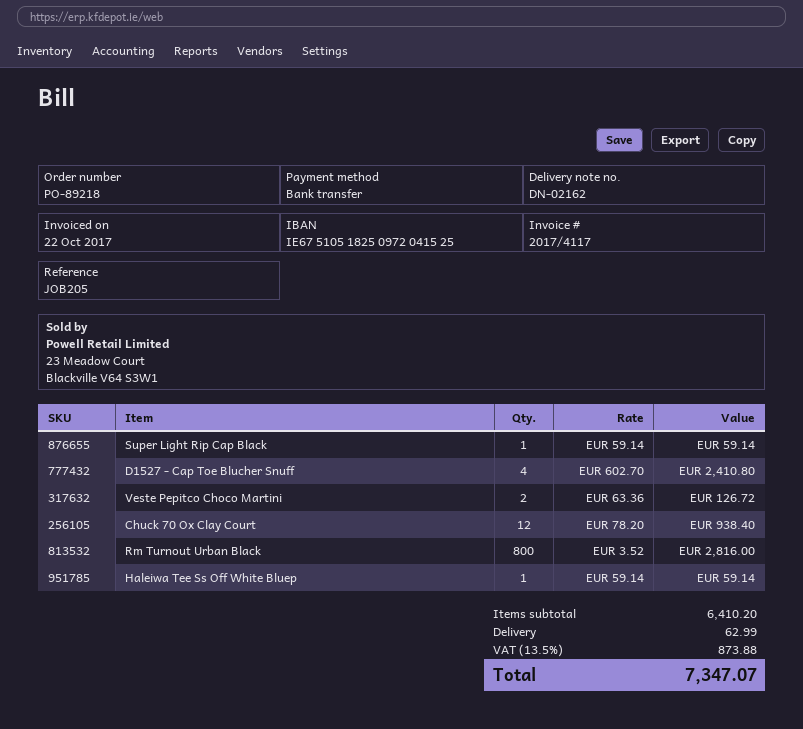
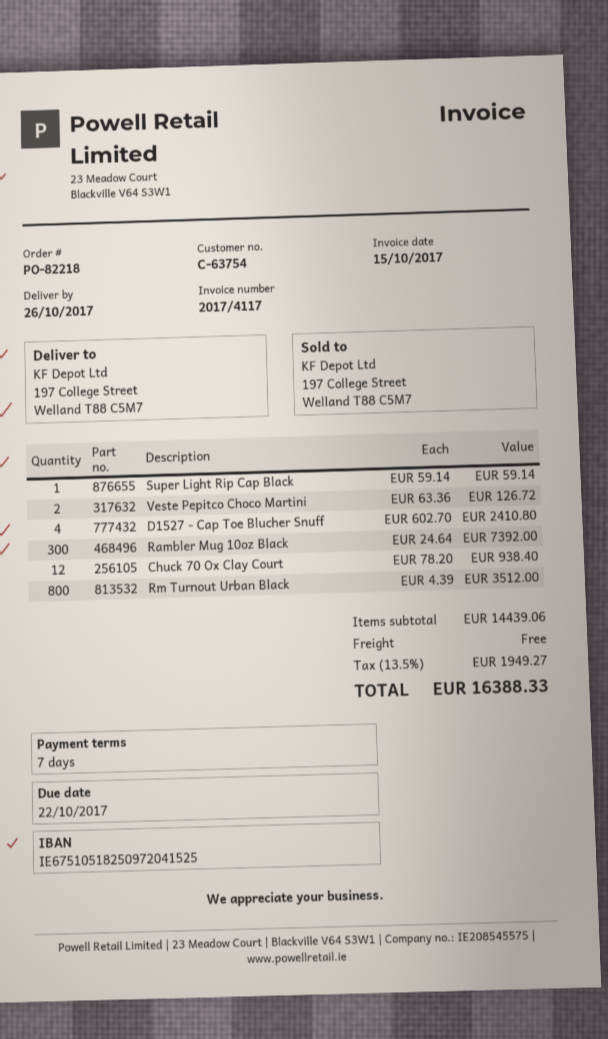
order number: PO-89218 -> PO-82218
invoice date: 2017-10-22 -> 2017-10-15
Rm Turnout Urban Black: 800 x 3.52 = 2816.00 -> 800 x 4.39 = 3512.00
Haleiwa Tee Ss Off White Bluep: 1 x 59.14 = 59.14 -> none
Rambler Mug 10oz Black: none -> 300 x 24.64 = 7392.00
subtotal: 6410.20 -> 14439.06
shipping: 62.99 -> 0.00
tax: 13.5% = 873.88 -> 13.5% = 1949.27
total: 7347.07 -> 16388.33

